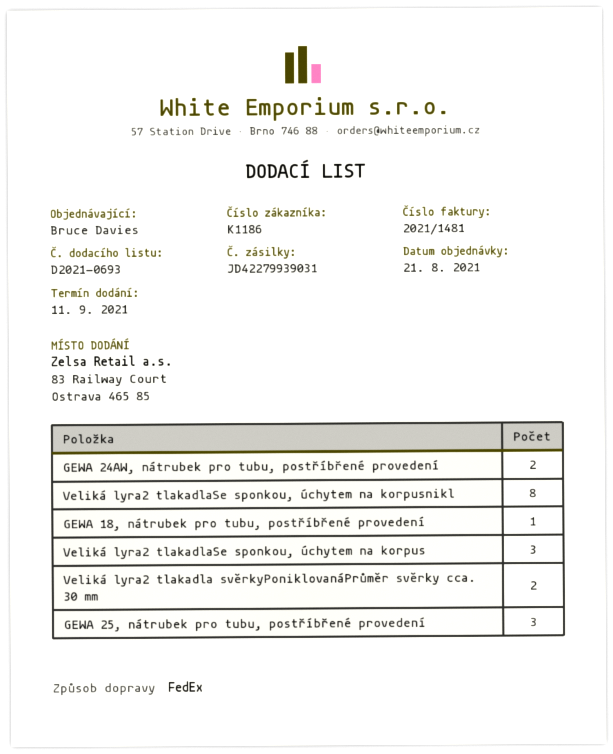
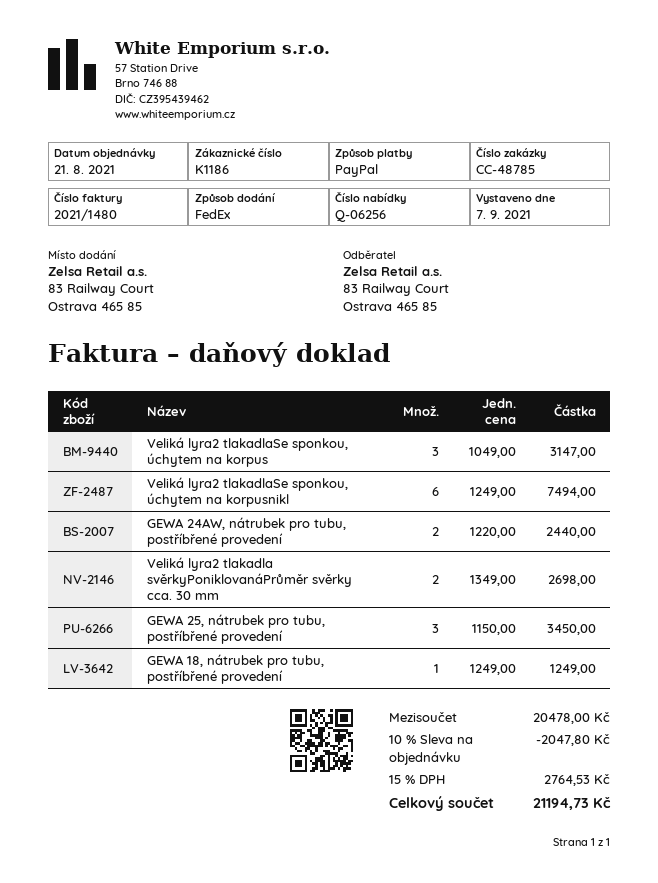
invoice number: 2021/1481 -> 2021/1480
Veliká lyra2 tlakadlaSe sponkou, úchytem na korpusnikl: 8 -> 6

